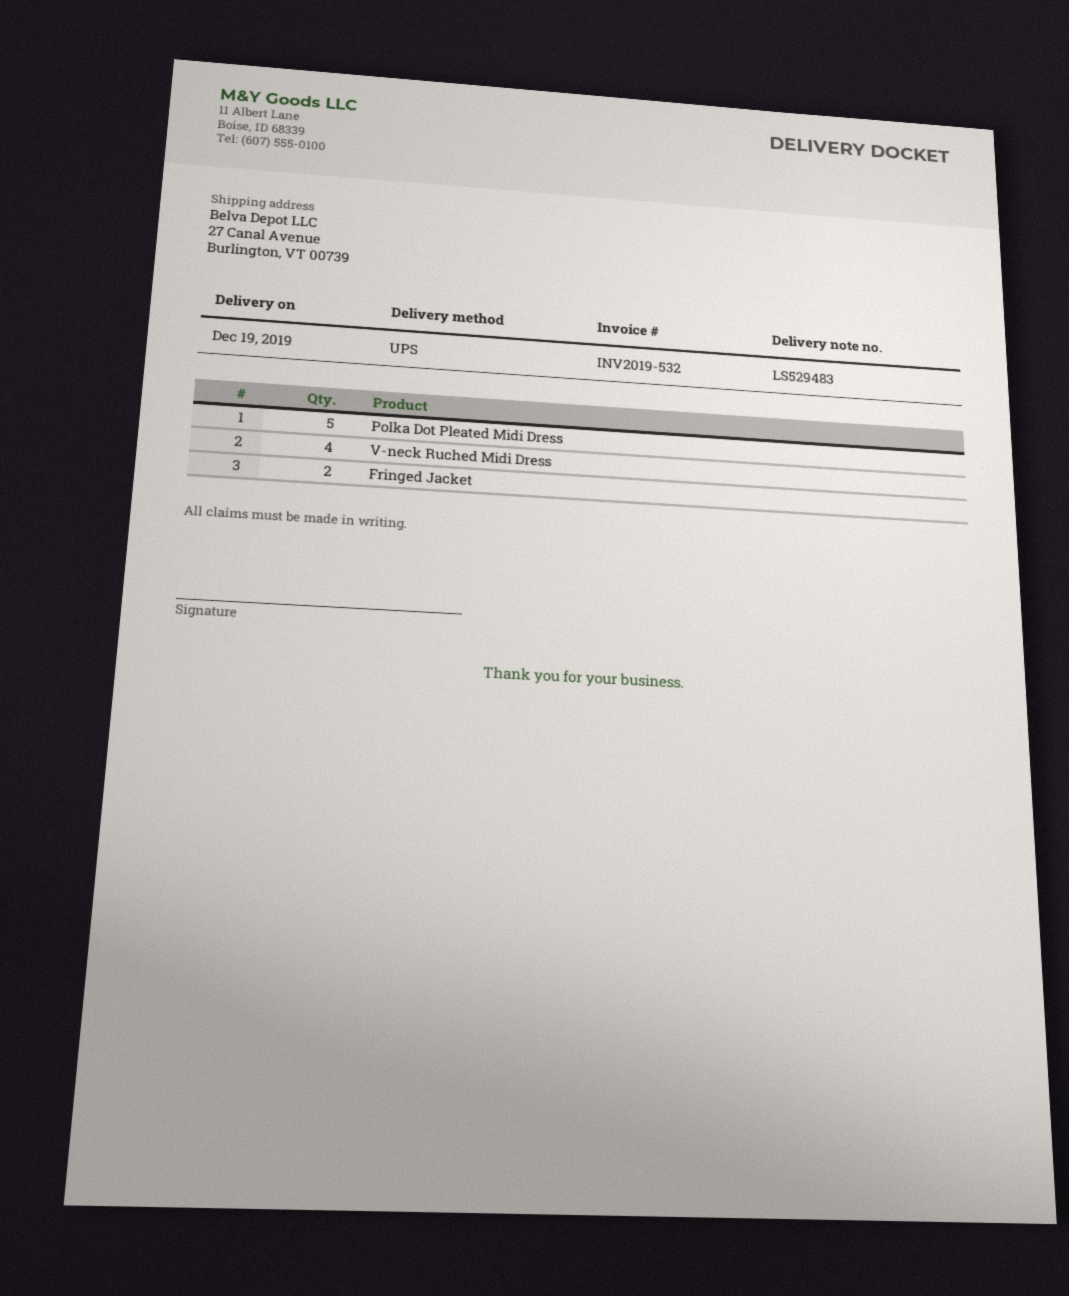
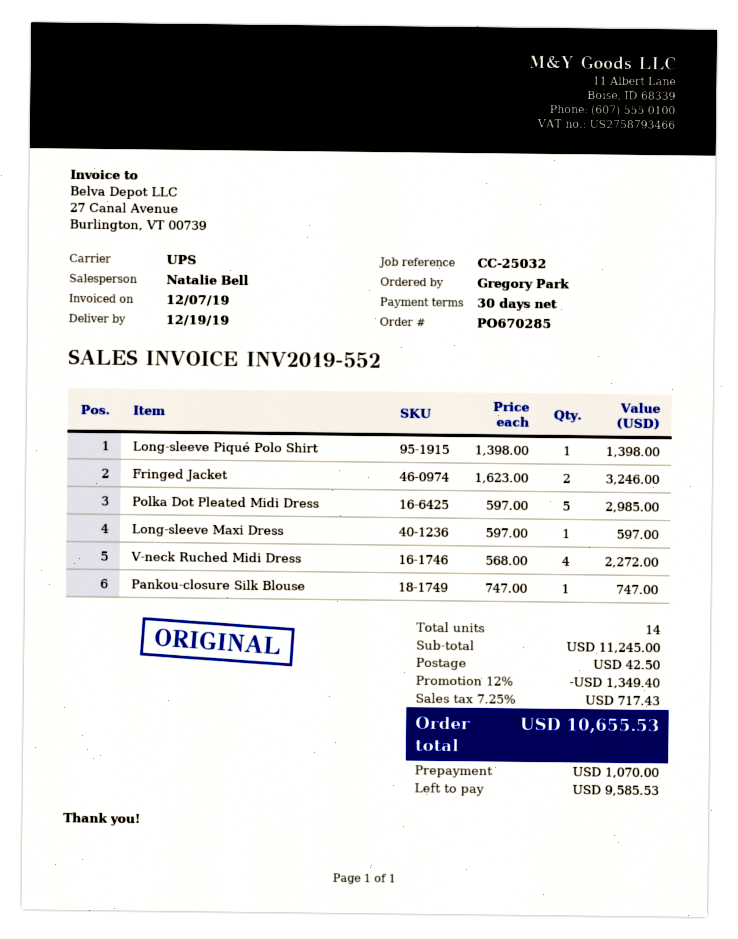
invoice number: INV2019-532 -> INV2019-552
Long-sleeve Piqué Polo Shirt: none -> 1
Long-sleeve Maxi Dress: none -> 1
Pankou-closure Silk Blouse: none -> 1

